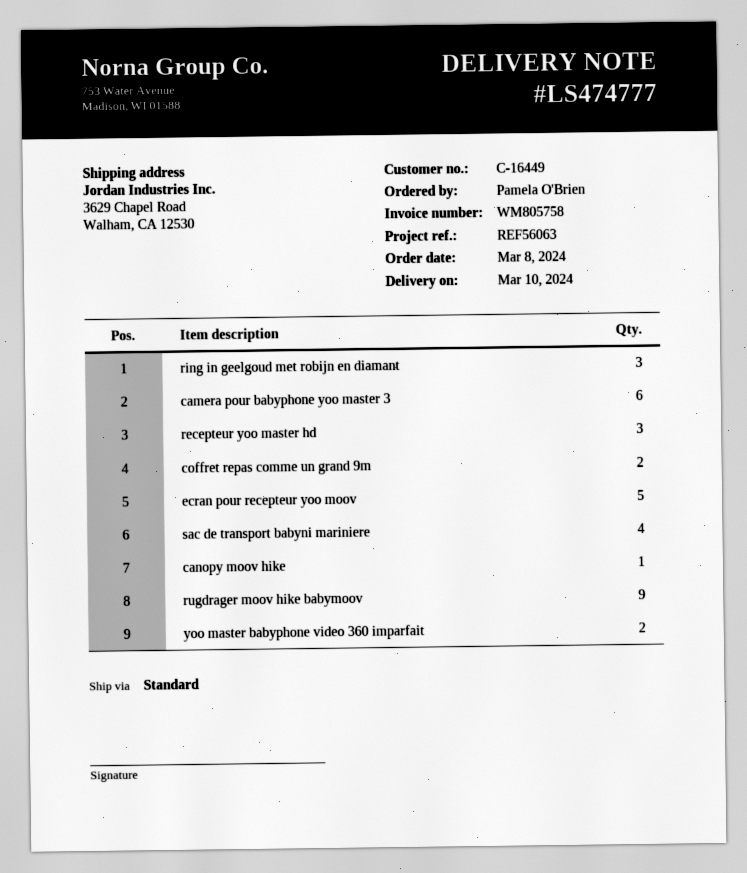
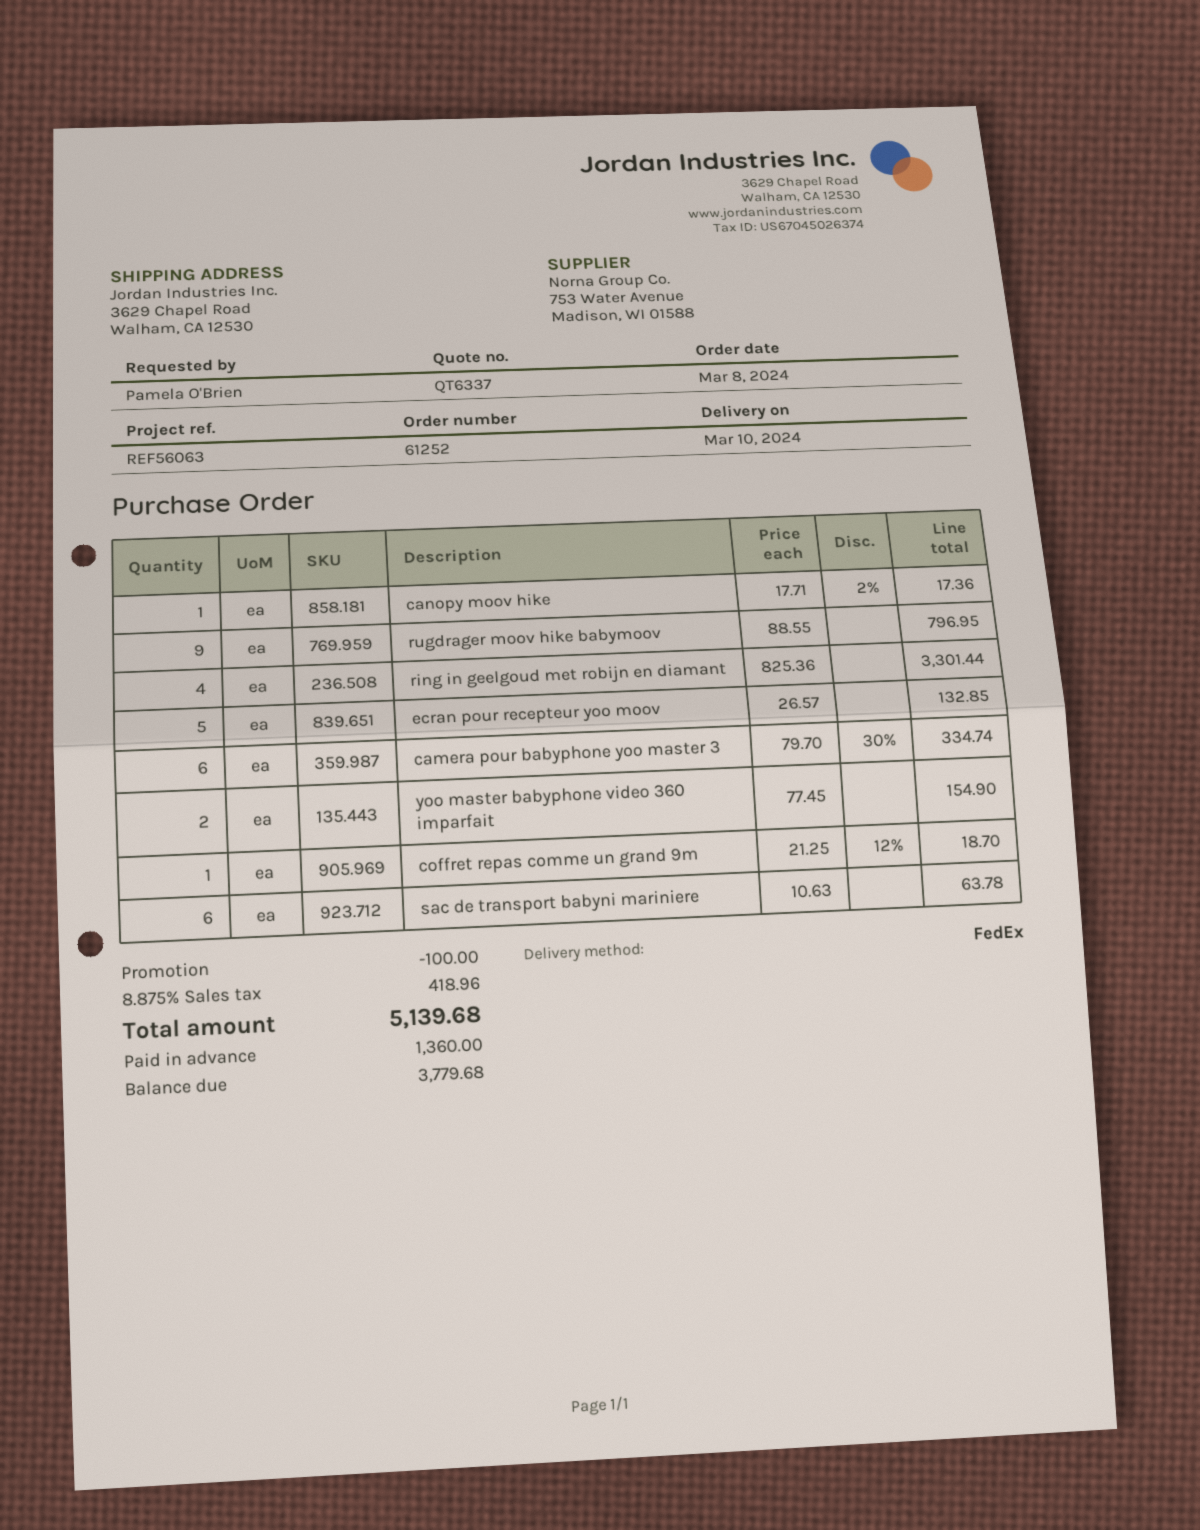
shipping method: standard -> FedEx
ring in geelgoud met robijn en diamant: 3 -> 4
recepteur yoo master hd: 3 -> none
coffret repas comme un grand 9m: 2 -> 1
sac de transport babyni mariniere: 4 -> 6

